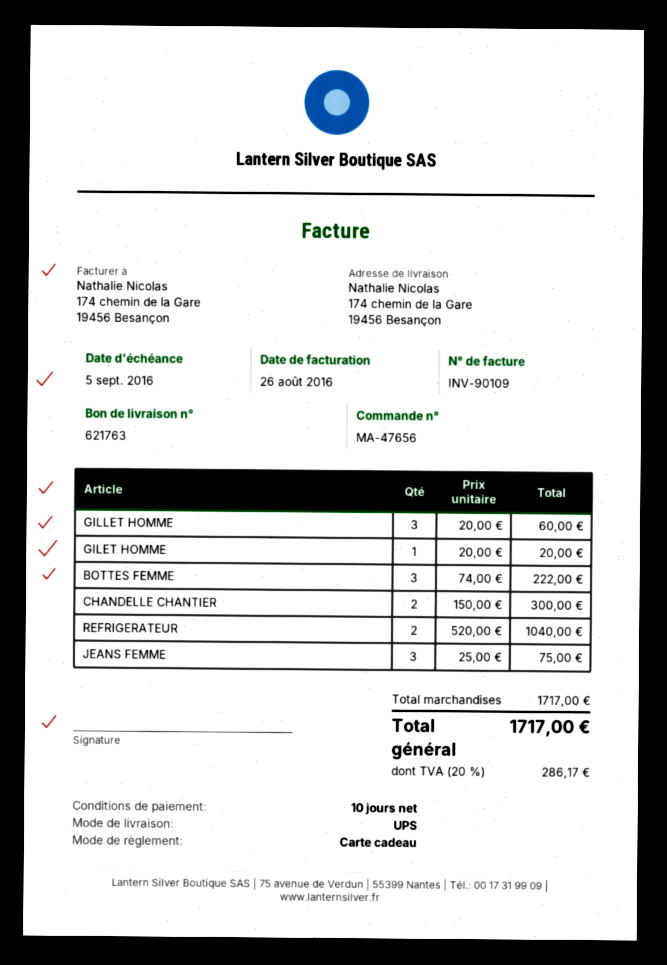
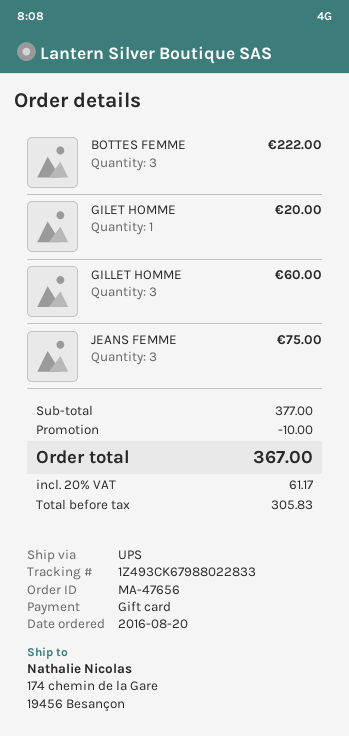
CHANDELLE CHANTIER: 2 for 300.00 -> none
REFRIGERATEUR: 2 for 1040.00 -> none
subtotal: 1717.00 -> 377.00
discount: none -> 10.00
tax: 20% = 286.17 -> 20% = 61.17
total: 1717.00 -> 367.00

